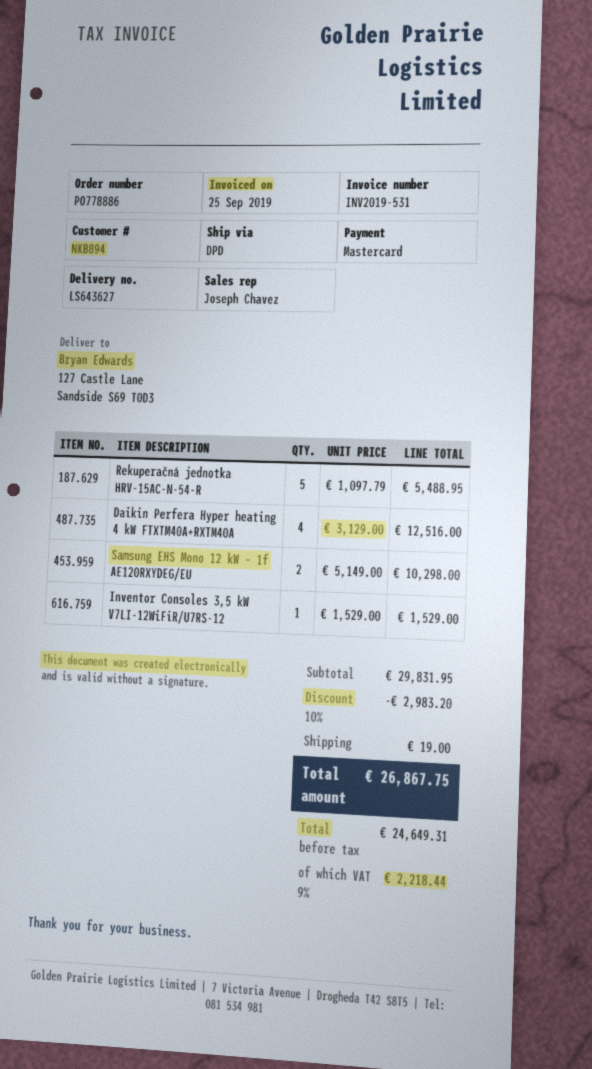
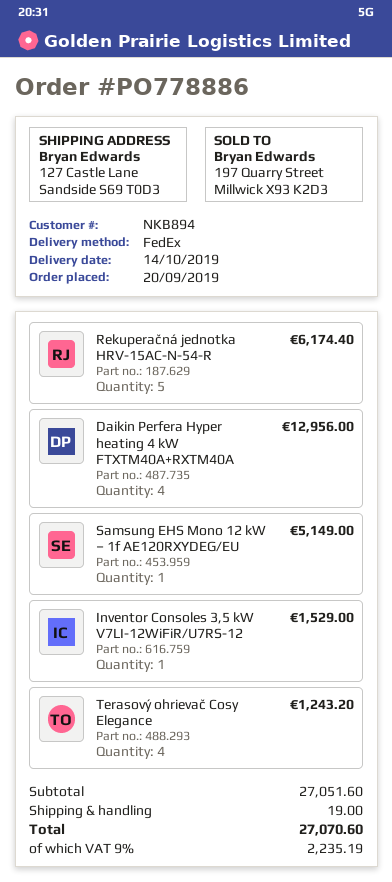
shipping method: DPD -> FedEx
Rekuperačná jednotka HRV-15AC-N-54-R: 5 for 5488.95 -> 5 for 6174.40
Daikin Perfera Hyper heating 4 kW FTXTM40A+RXTM40A: 4 for 12516.00 -> 4 for 12956.00
Samsung EHS Mono 12 kW – 1f AE120RXYDEG/EU: 2 for 10298.00 -> 1 for 5149.00
Terasový ohrievač Cosy Elegance: none -> 4 for 1243.20
subtotal: 29831.95 -> 27051.60
discount: 10% = 2983.20 -> none
tax: 9% = 2218.44 -> 9% = 2235.19
total: 26867.75 -> 27070.60

